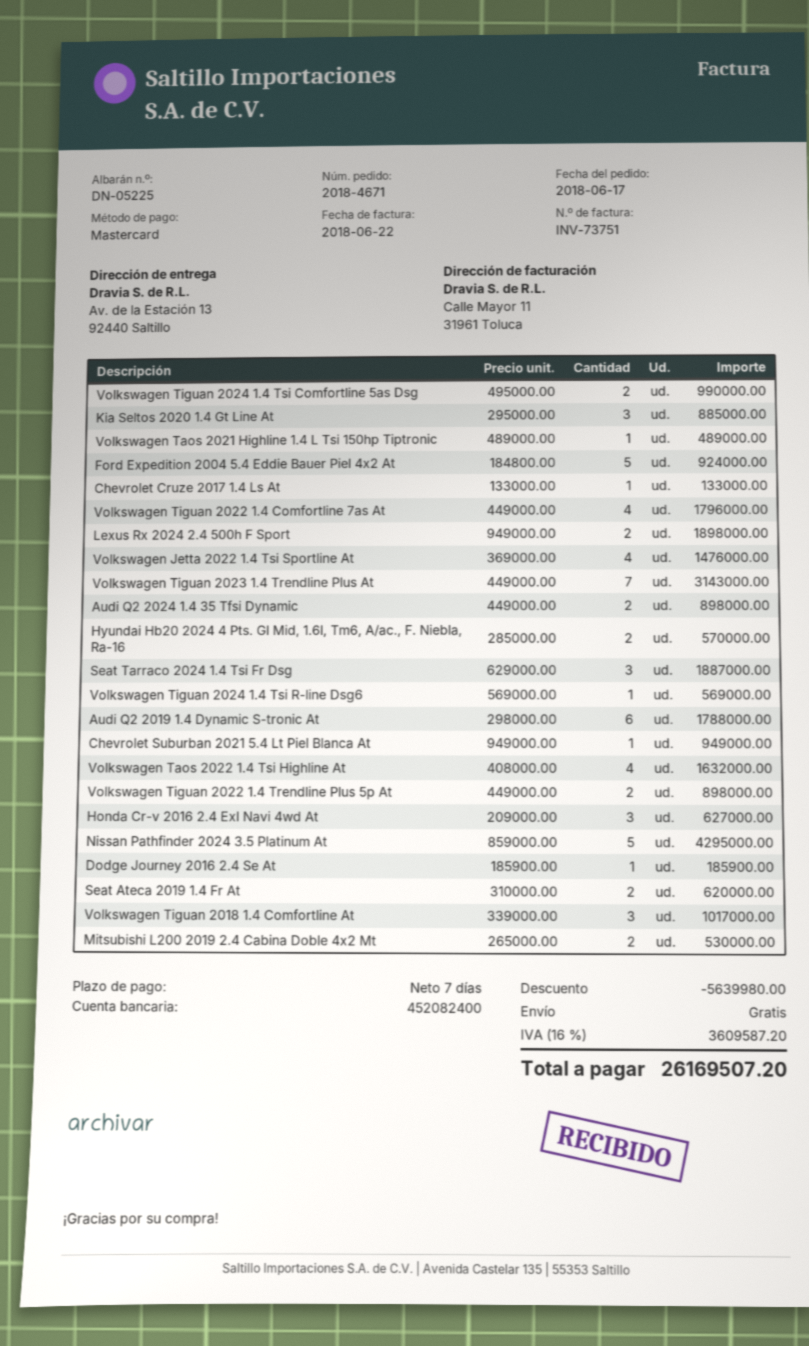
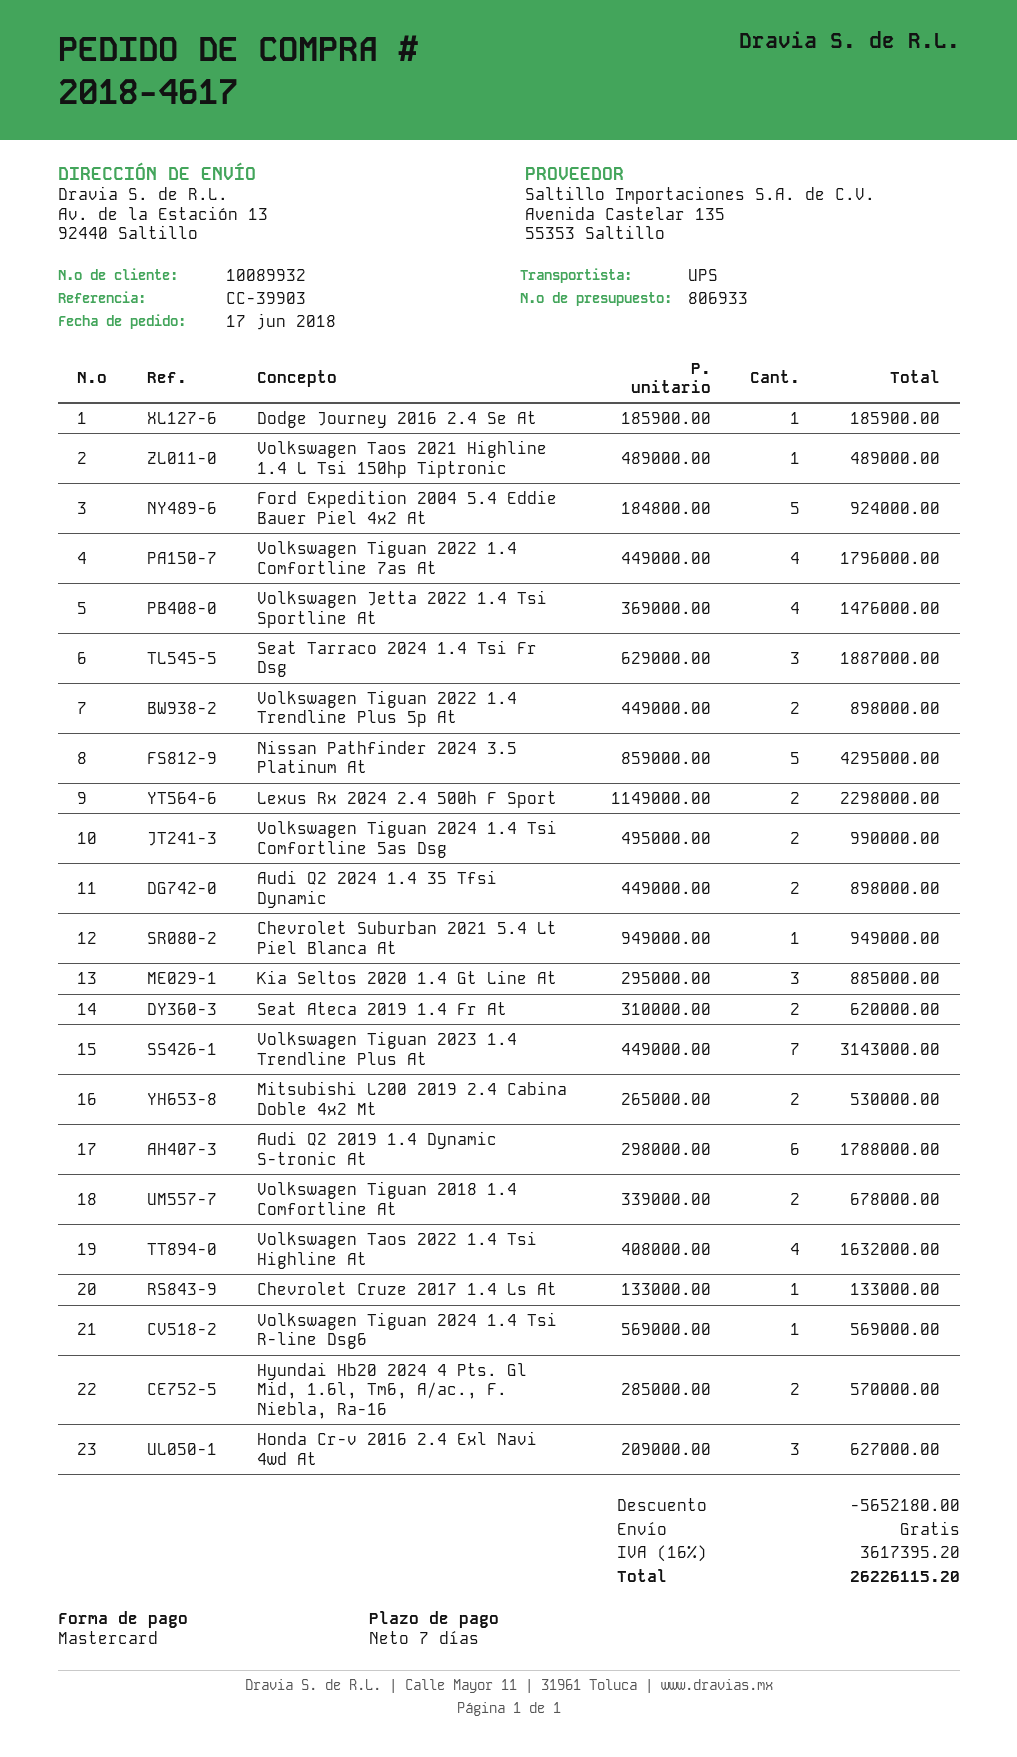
order number: 2018-4671 -> 2018-4617
Lexus Rx 2024 2.4 500h F Sport: 2 x 949000.00 = 1898000.00 -> 2 x 1149000.00 = 2298000.00
Volkswagen Tiguan 2018 1.4 Comfortline At: 3 x 339000.00 = 1017000.00 -> 2 x 339000.00 = 678000.00
discount: 5639980.00 -> 5652180.00
tax: 16% = 3609587.20 -> 16% = 3617395.20
total: 26169507.20 -> 26226115.20

